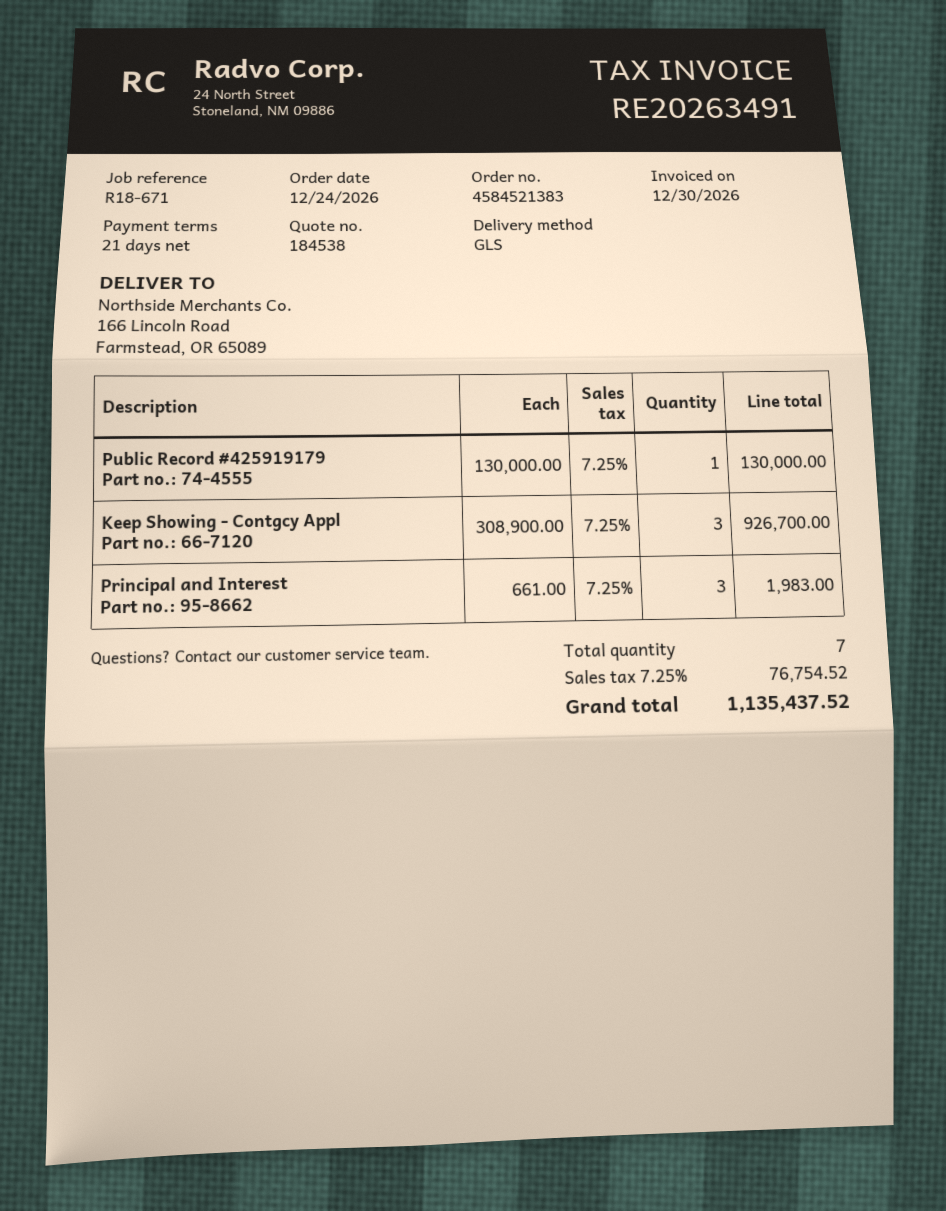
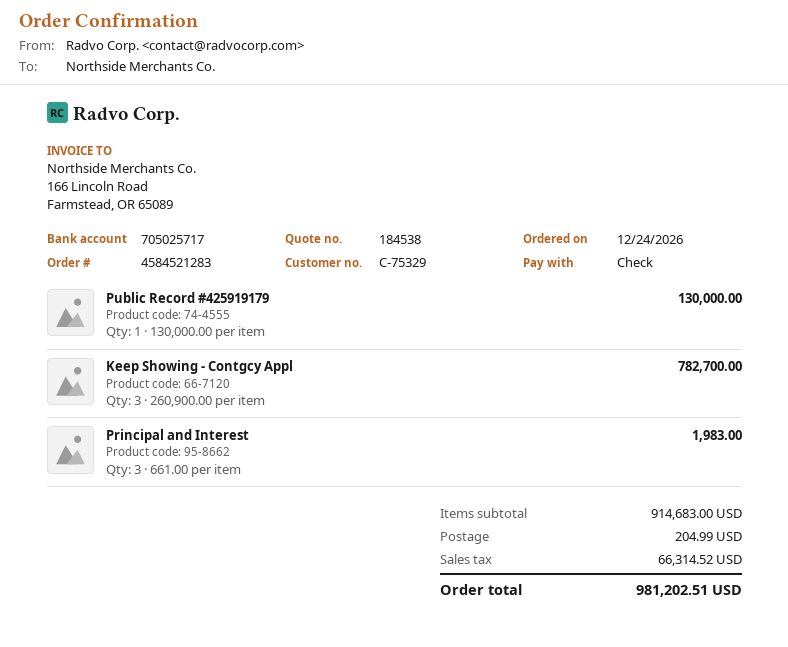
order number: 4584521383 -> 4584521283
Keep Showing - Contgcy Appl: 3 x 308900.00 = 926700.00 -> 3 x 260900.00 = 782700.00
shipping: none -> 204.99
tax: 76754.52 -> 66314.52
total: 1135437.52 -> 981202.51

